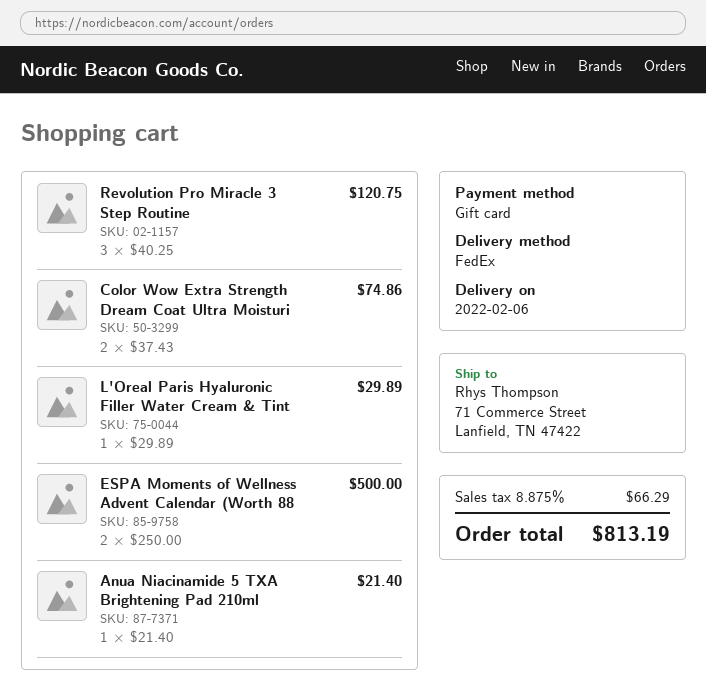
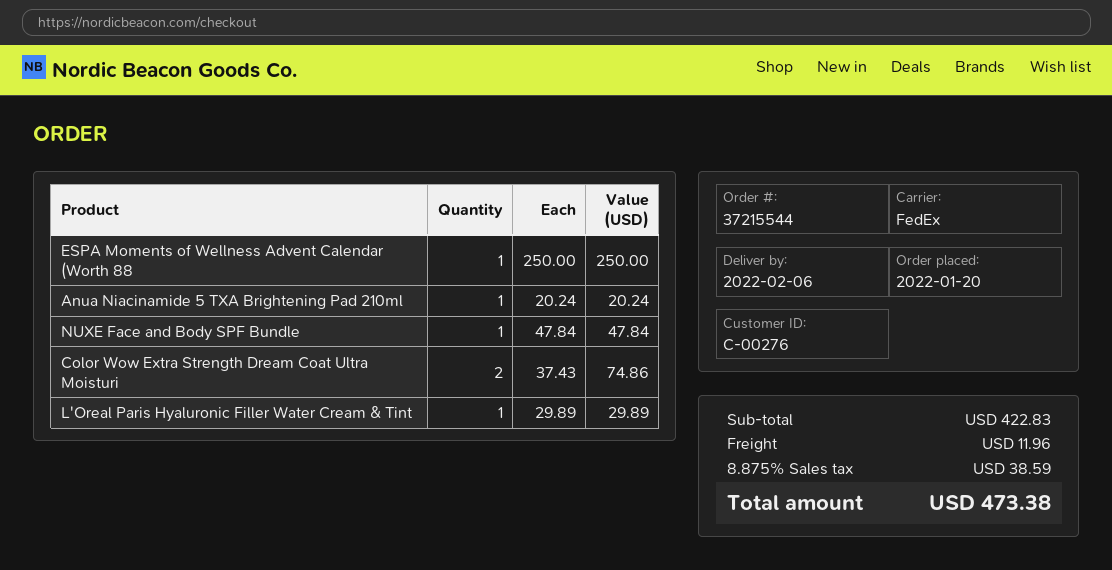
Revolution Pro Miracle 3 Step Routine: 3 x 40.25 = 120.75 -> none
ESPA Moments of Wellness Advent Calendar (Worth 88: 2 x 250.00 = 500.00 -> 1 x 250.00 = 250.00
Anua Niacinamide 5 TXA Brightening Pad 210ml: 1 x 21.40 = 21.40 -> 1 x 20.24 = 20.24
NUXE Face and Body SPF Bundle: none -> 1 x 47.84 = 47.84
shipping: none -> 11.96
tax: 8.875% = 66.29 -> 8.875% = 38.59
total: 813.19 -> 473.38

